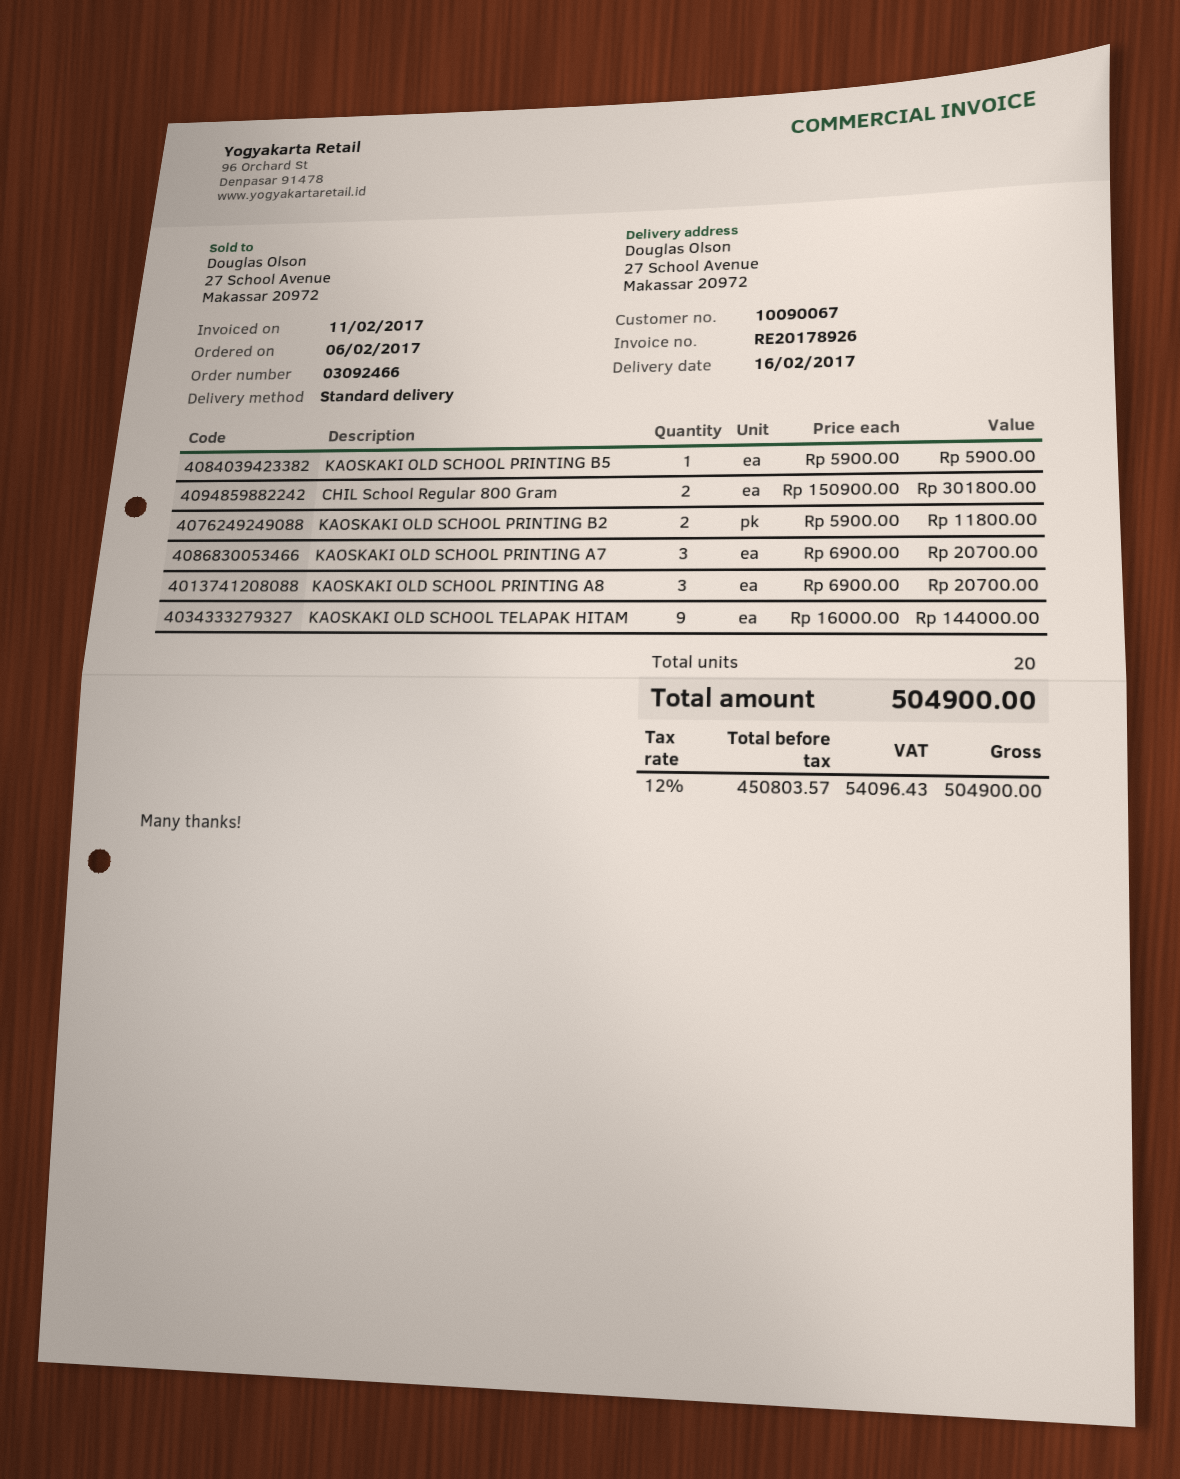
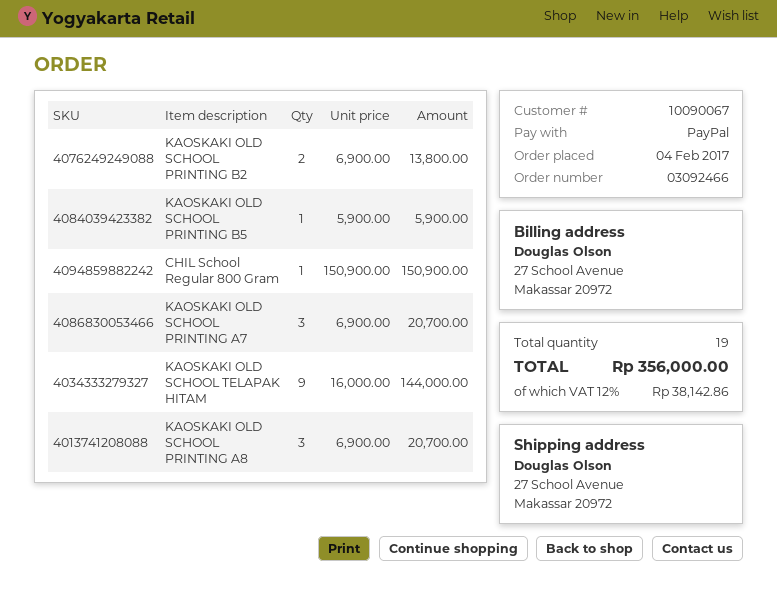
order date: 2017-02-06 -> 2017-02-04
CHIL School Regular 800 Gram: 2 x 150900.00 = 301800.00 -> 1 x 150900.00 = 150900.00
KAOSKAKI OLD SCHOOL PRINTING B2: 2 x 5900.00 = 11800.00 -> 2 x 6900.00 = 13800.00
total quantity: 20 -> 19
tax: 12% = 54096.43 -> 12% = 38142.86
total: 504900.00 -> 356000.00

